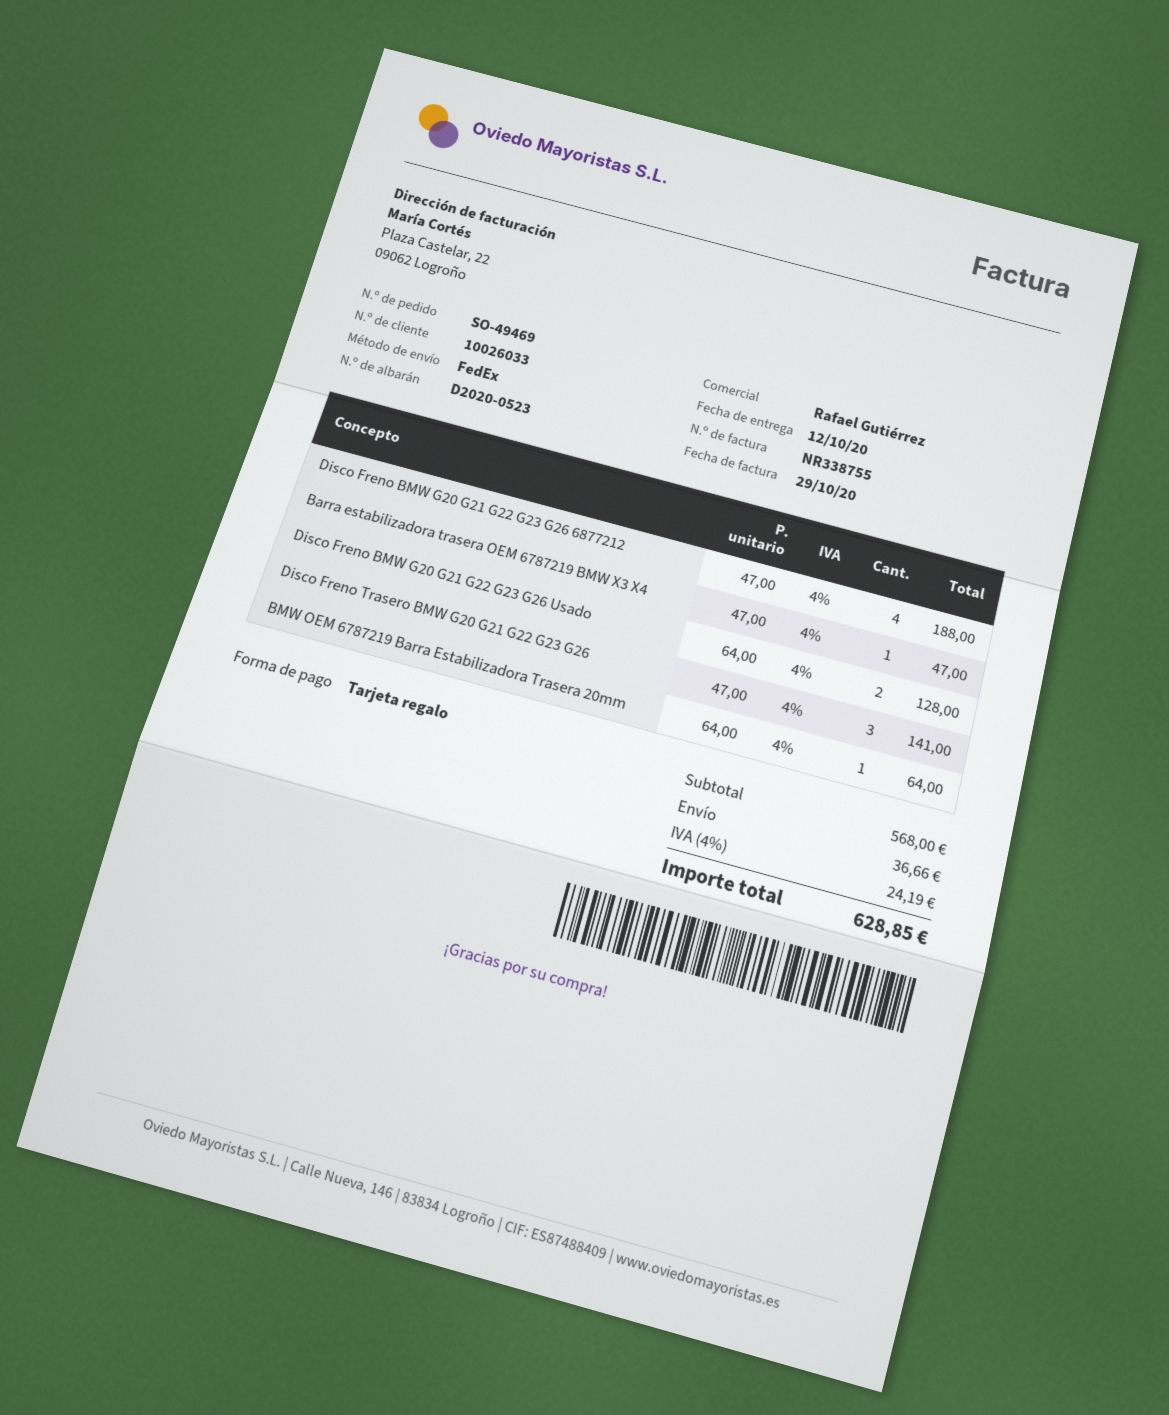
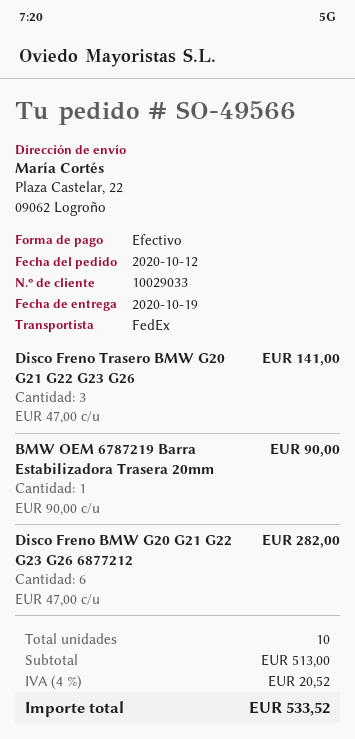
order number: SO-49469 -> SO-49566
delivery date: 2020-10-12 -> 2020-10-19
customer number: 10026033 -> 10029033
payment method: gift card -> cash
Disco Freno BMW G20 G21 G22 G23 G26 6877212: 4 x 47.00 = 188.00 -> 6 x 47.00 = 282.00
Barra estabilizadora trasera OEM 6787219 BMW X3 X4: 1 x 47.00 = 47.00 -> none
Disco Freno BMW G20 G21 G22 G23 G26 Usado: 2 x 64.00 = 128.00 -> none
BMW OEM 6787219 Barra Estabilizadora Trasera 20mm: 1 x 64.00 = 64.00 -> 1 x 90.00 = 90.00
subtotal: 568.00 -> 513.00
shipping: 36.66 -> none
tax: 4% = 24.19 -> 4% = 20.52
total: 628.85 -> 533.52

